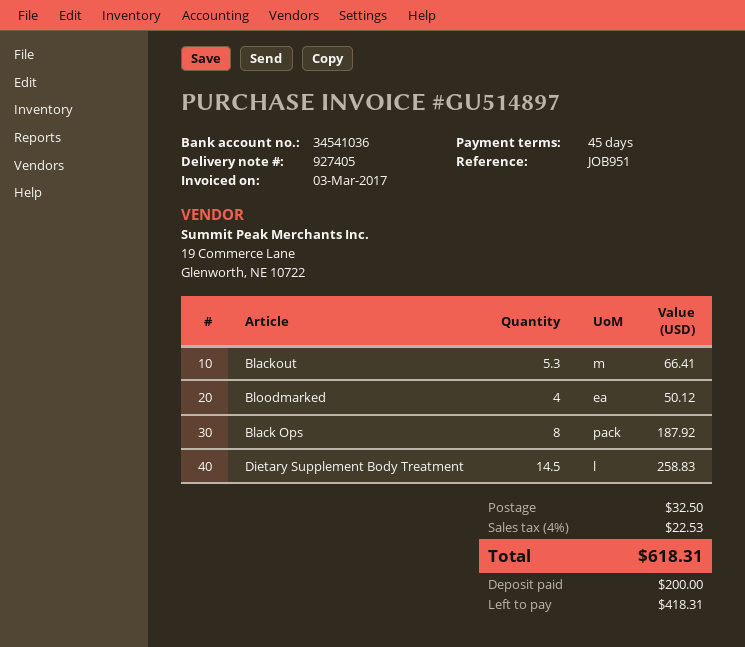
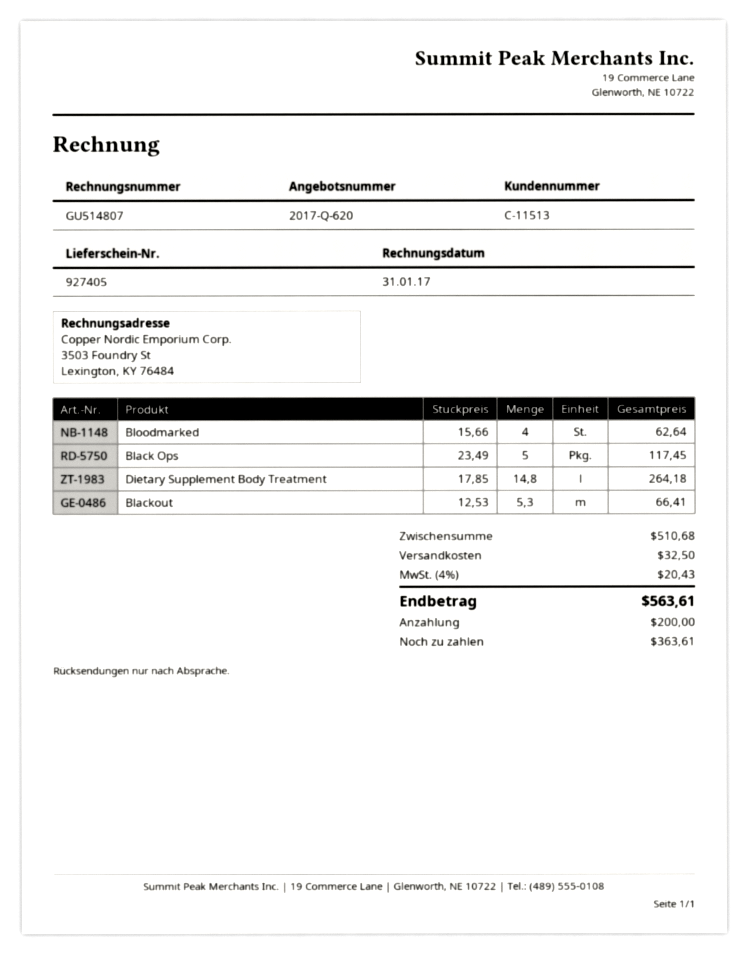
invoice number: GU514897 -> GU514807
invoice date: 2017-03-03 -> 2017-01-31
Bloodmarked: 4 for 50.12 -> 4 for 62.64
Black Ops: 8 for 187.92 -> 5 for 117.45
Dietary Supplement Body Treatment: 14.5 for 258.83 -> 14.8 for 264.18
tax: 4% = 22.53 -> 4% = 20.43
total: 618.31 -> 563.61
balance: 418.31 -> 363.61

